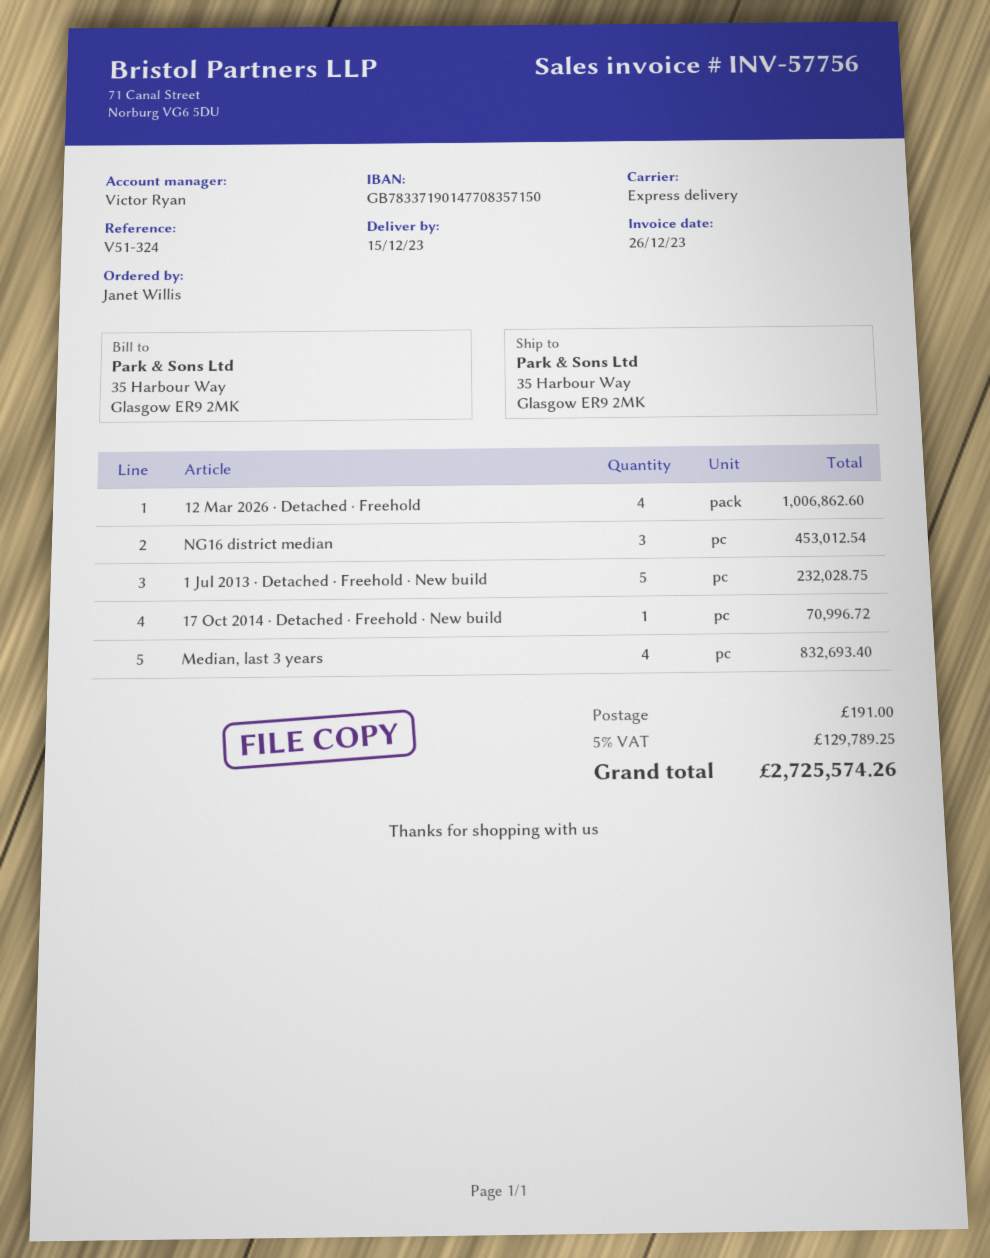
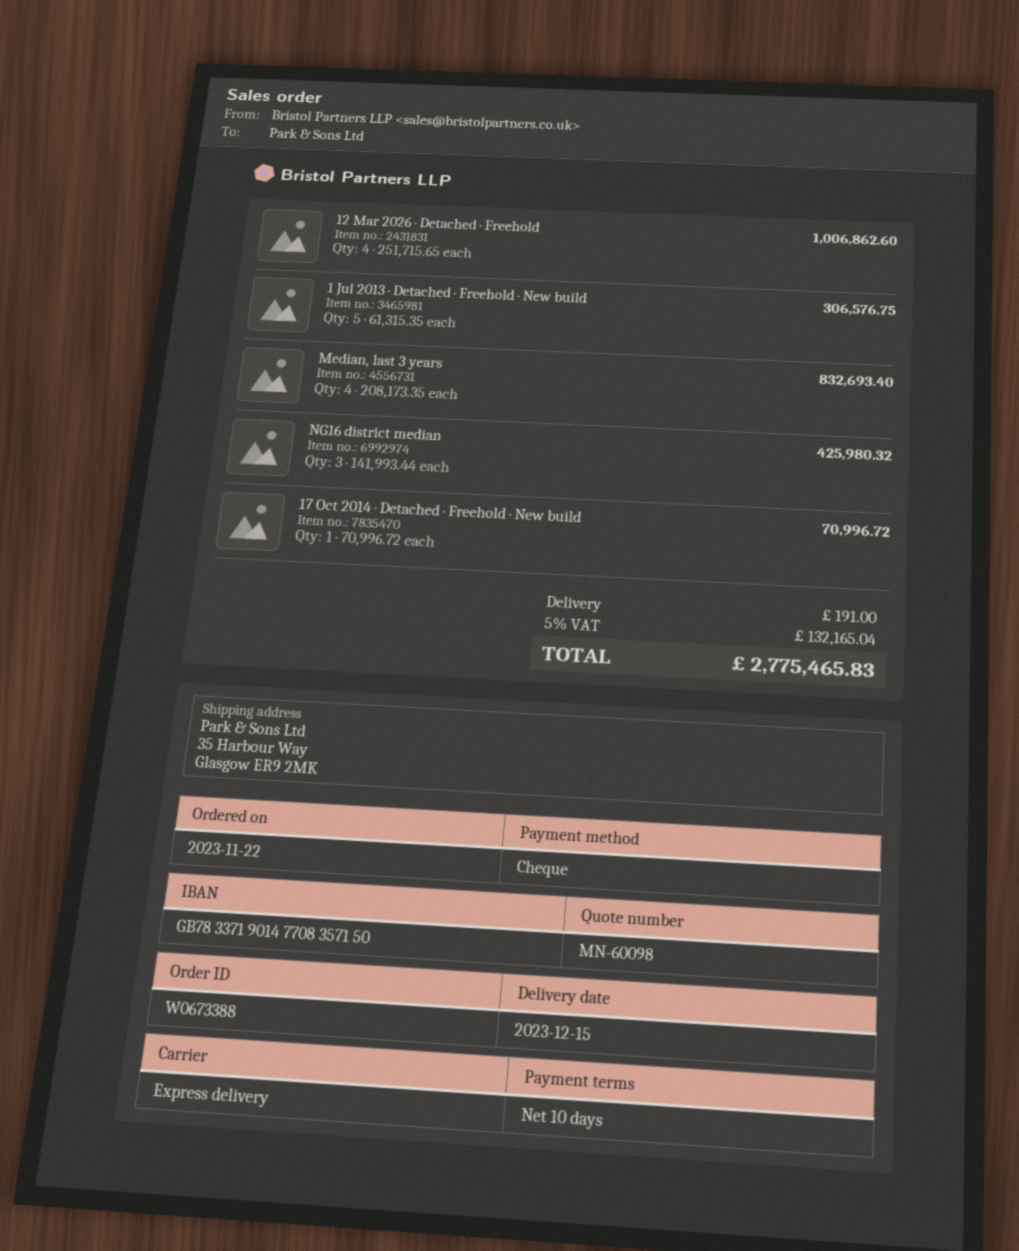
NG16 district median: 3 for 453012.54 -> 3 for 425980.32
1 Jul 2013 · Detached · Freehold · New build: 5 for 232028.75 -> 5 for 306576.75
tax: 5% = 129789.25 -> 5% = 132165.04
total: 2725574.26 -> 2775465.83

